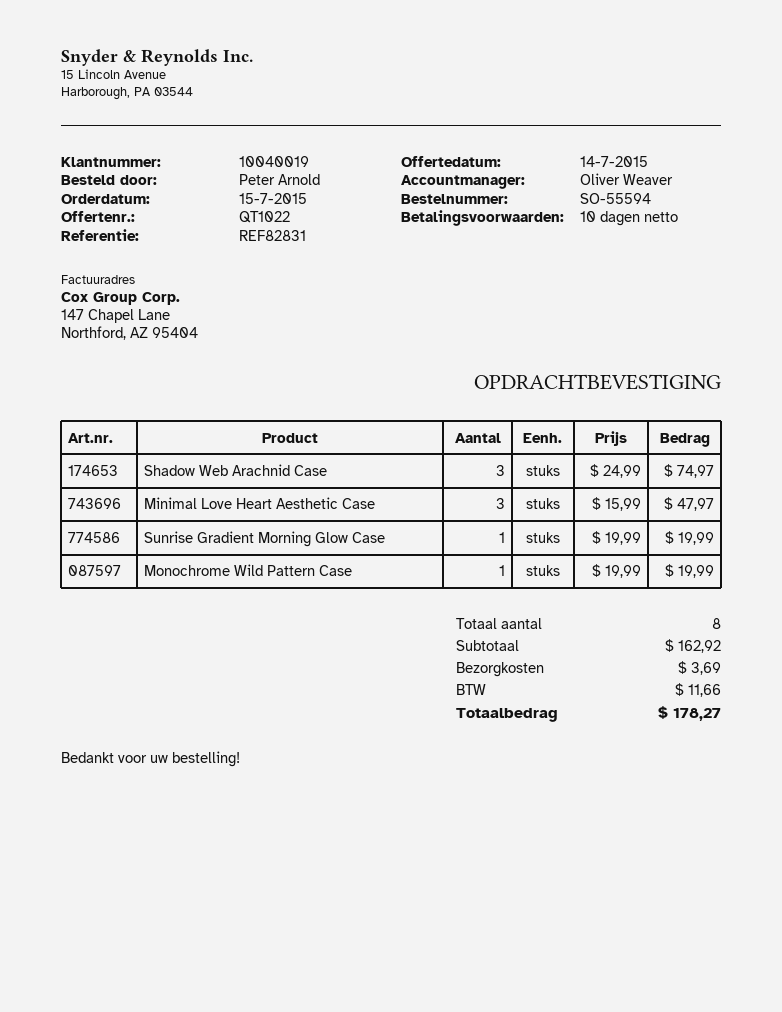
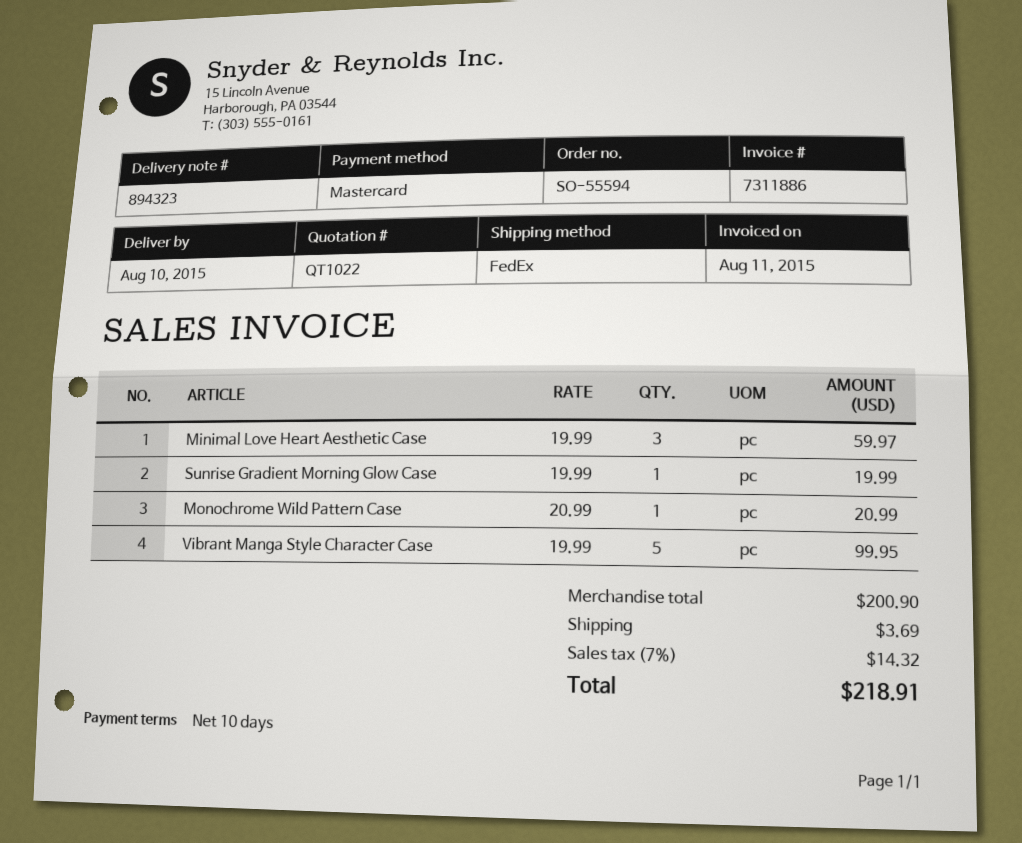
Shadow Web Arachnid Case: 3 x 24.99 = 74.97 -> none
Minimal Love Heart Aesthetic Case: 3 x 15.99 = 47.97 -> 3 x 19.99 = 59.97
Monochrome Wild Pattern Case: 1 x 19.99 = 19.99 -> 1 x 20.99 = 20.99
Vibrant Manga Style Character Case: none -> 5 x 19.99 = 99.95
subtotal: 162.92 -> 200.90
tax: 11.66 -> 14.32
total: 178.27 -> 218.91

